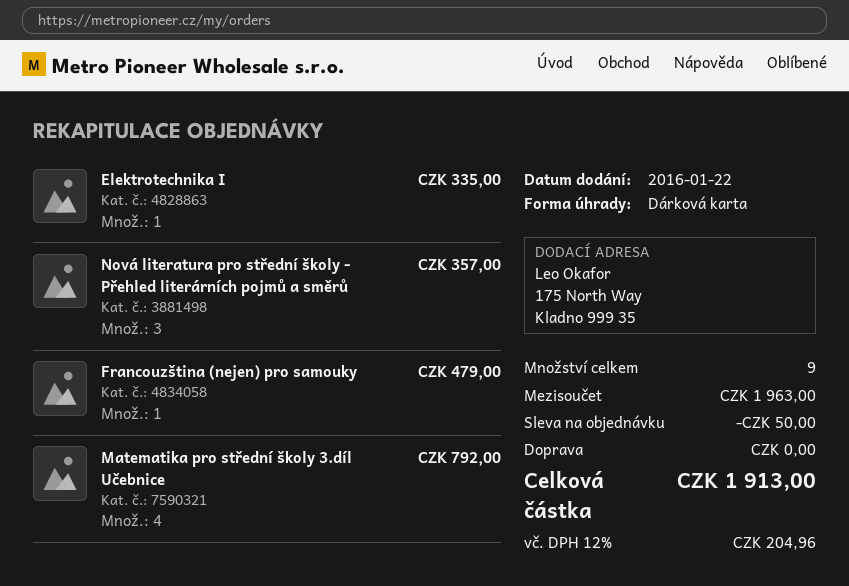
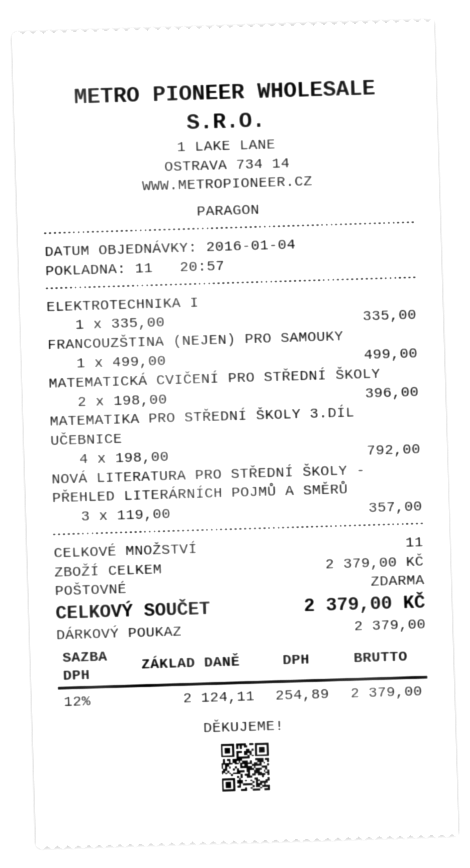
Francouzština (nejen) pro samouky: 1 for 479.00 -> 1 for 499.00
MATEMATICKÁ CVIČENÍ PRO STŘEDNÍ ŠKOLY: none -> 2 for 396.00
total quantity: 9 -> 11
subtotal: 1963.00 -> 2379.00
discount: 50.00 -> none
tax: 12% = 204.96 -> 12% = 254.89
total: 1913.00 -> 2379.00

